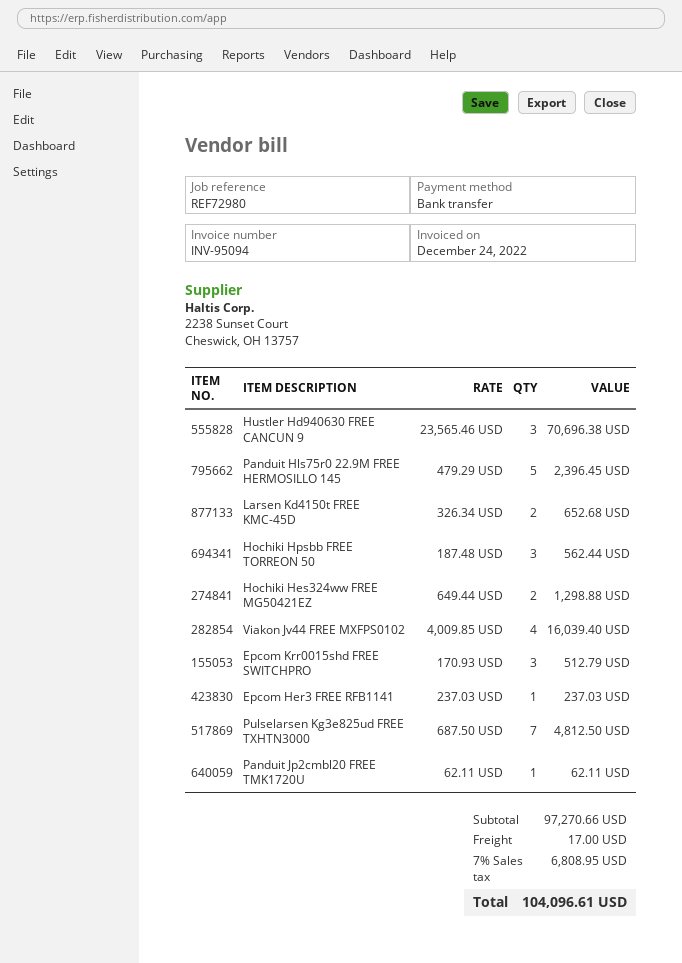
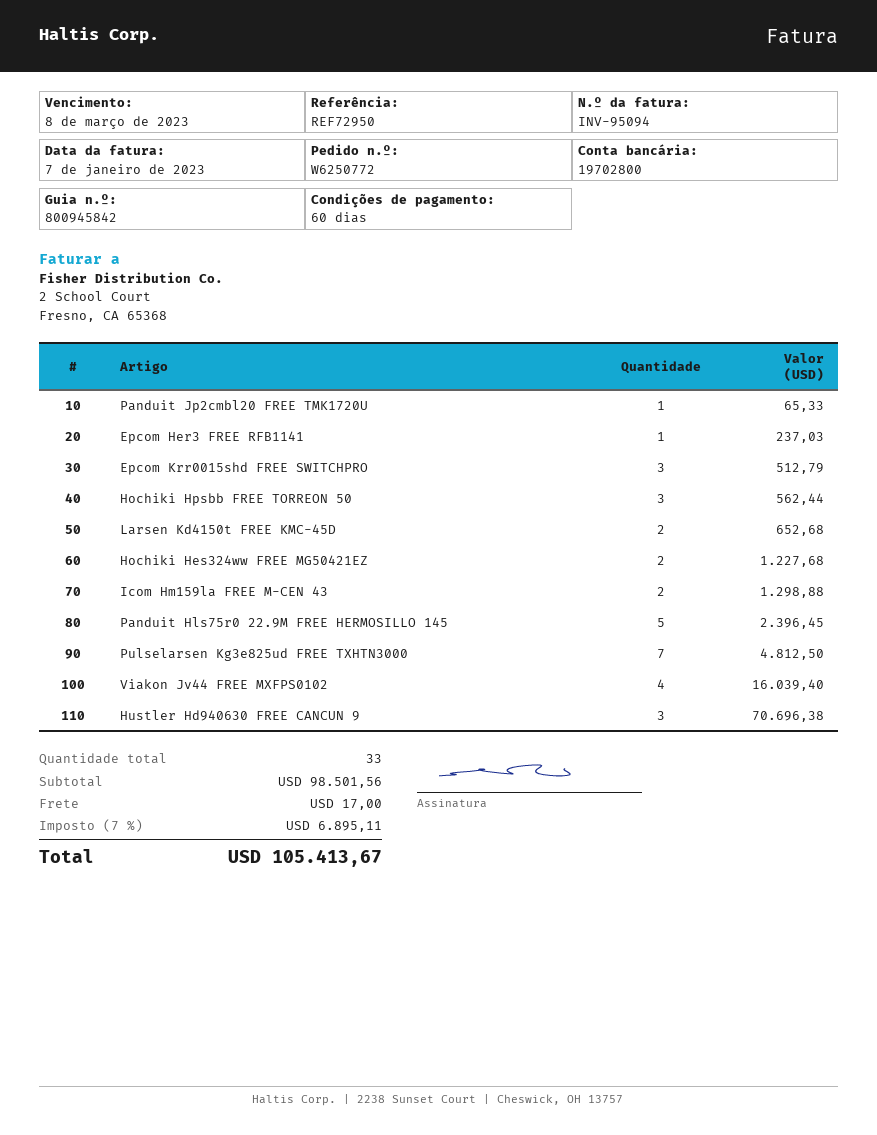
invoice date: 2022-12-24 -> 2023-01-07
reference: REF72980 -> REF72950
Hochiki Hes324ww FREE MG50421EZ: 2 for 1298.88 -> 2 for 1227.68
Panduit Jp2cmbl20 FREE TMK1720U: 1 for 62.11 -> 1 for 65.33
Icom Hm159la FREE M-CEN 43: none -> 2 for 1298.88
subtotal: 97270.66 -> 98501.56
tax: 7% = 6808.95 -> 7% = 6895.11
total: 104096.61 -> 105413.67

